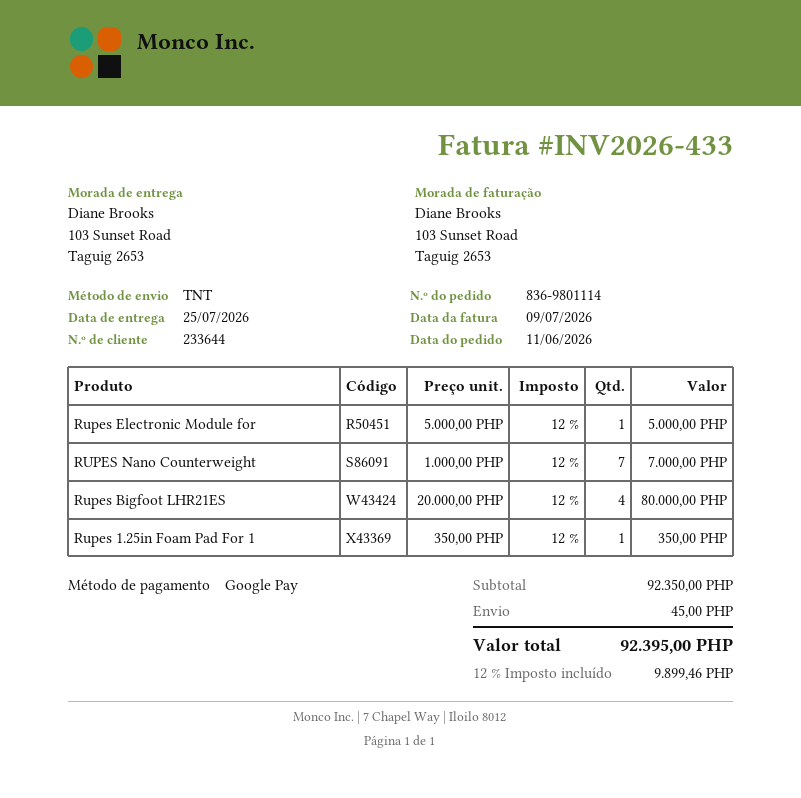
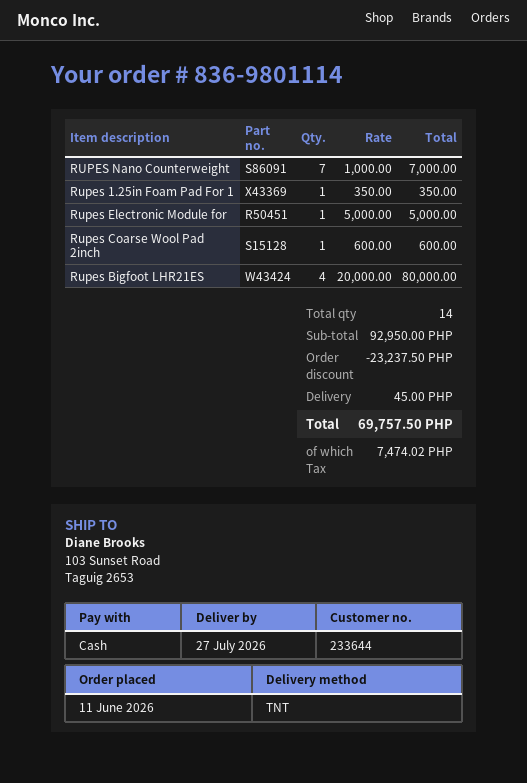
delivery date: 2026-07-25 -> 2026-07-27
payment method: Google Pay -> cash
Rupes Coarse Wool Pad 2inch: none -> 1 x 600.00 = 600.00
subtotal: 92350.00 -> 92950.00
discount: none -> 23237.50
tax: 9899.46 -> 7474.02
total: 92395.00 -> 69757.50

